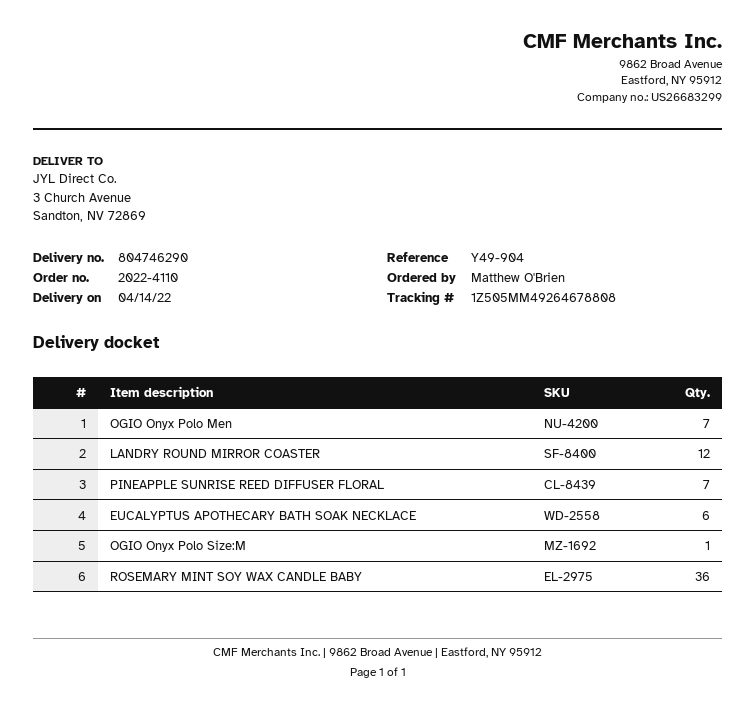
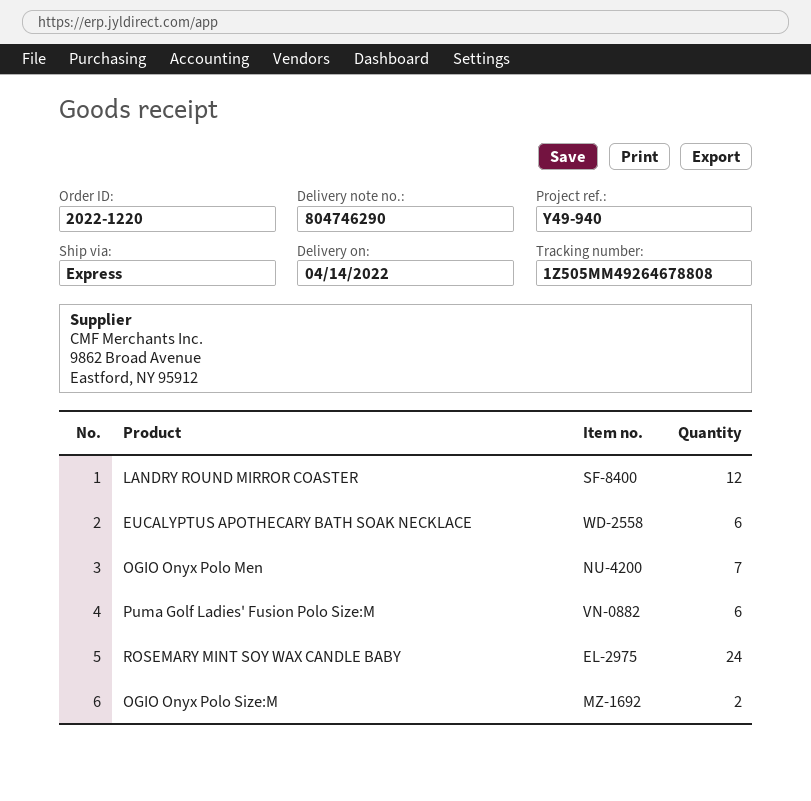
order number: 2022-4110 -> 2022-1220
reference: Y49-904 -> Y49-940
PINEAPPLE SUNRISE REED DIFFUSER FLORAL: 7 -> none
OGIO Onyx Polo Size:M: 1 -> 2
ROSEMARY MINT SOY WAX CANDLE BABY: 36 -> 24
Puma Golf Ladies' Fusion Polo Size:M: none -> 6

